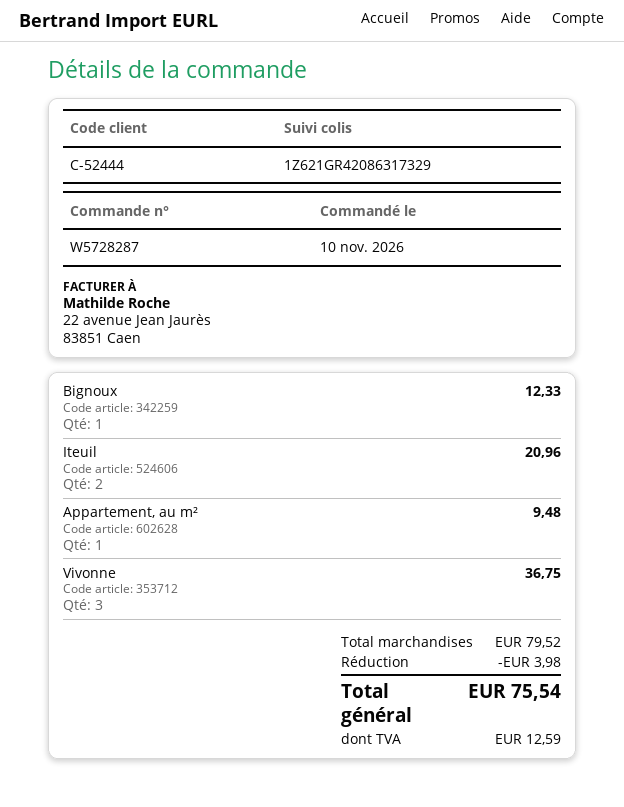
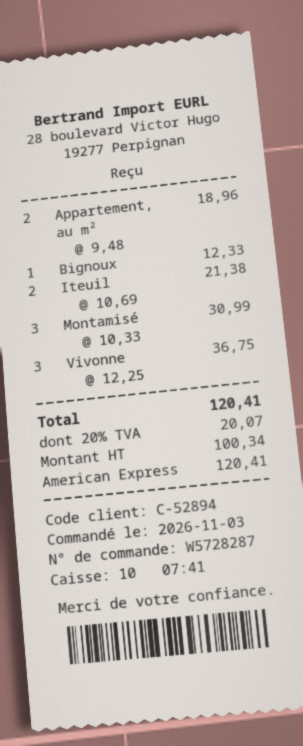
order date: 2026-11-10 -> 2026-11-03
customer number: C-52444 -> C-52894
Iteuil: 2 for 20.96 -> 2 for 21.38
Appartement, au m²: 1 for 9.48 -> 2 for 18.96
Montamisé: none -> 3 for 30.99
discount: 3.98 -> none
tax: 12.59 -> 20.07
total: 75.54 -> 120.41

